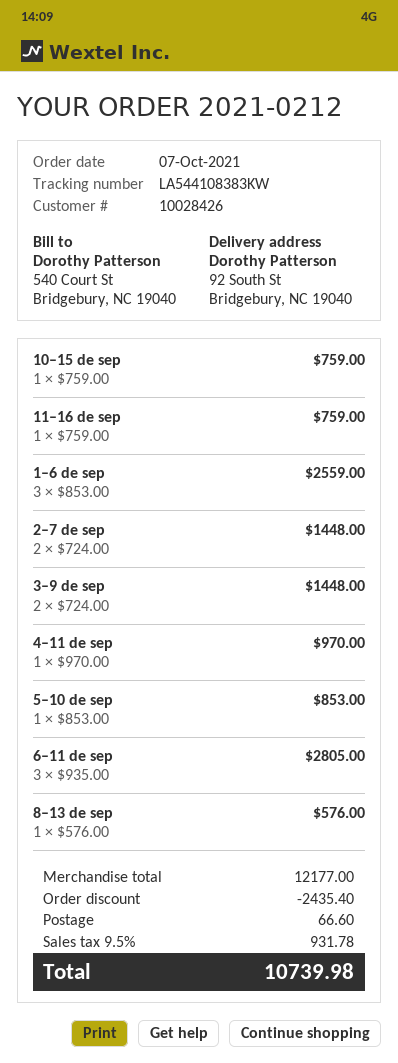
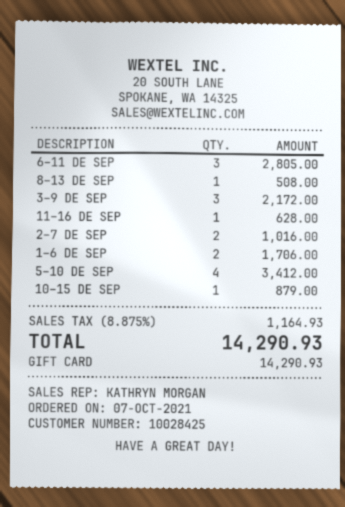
customer number: 10028426 -> 10028425
10–15 de sep: 1 for 759.00 -> 1 for 879.00
11–16 de sep: 1 for 759.00 -> 1 for 628.00
1–6 de sep: 3 for 2559.00 -> 2 for 1706.00
2–7 de sep: 2 for 1448.00 -> 2 for 1016.00
3–9 de sep: 2 for 1448.00 -> 3 for 2172.00
4–11 de sep: 1 for 970.00 -> none
5–10 de sep: 1 for 853.00 -> 4 for 3412.00
8–13 de sep: 1 for 576.00 -> 1 for 508.00
discount: 2435.40 -> none
shipping: 66.60 -> none
tax: 9.5% = 931.78 -> 8.875% = 1164.93
total: 10739.98 -> 14290.93

